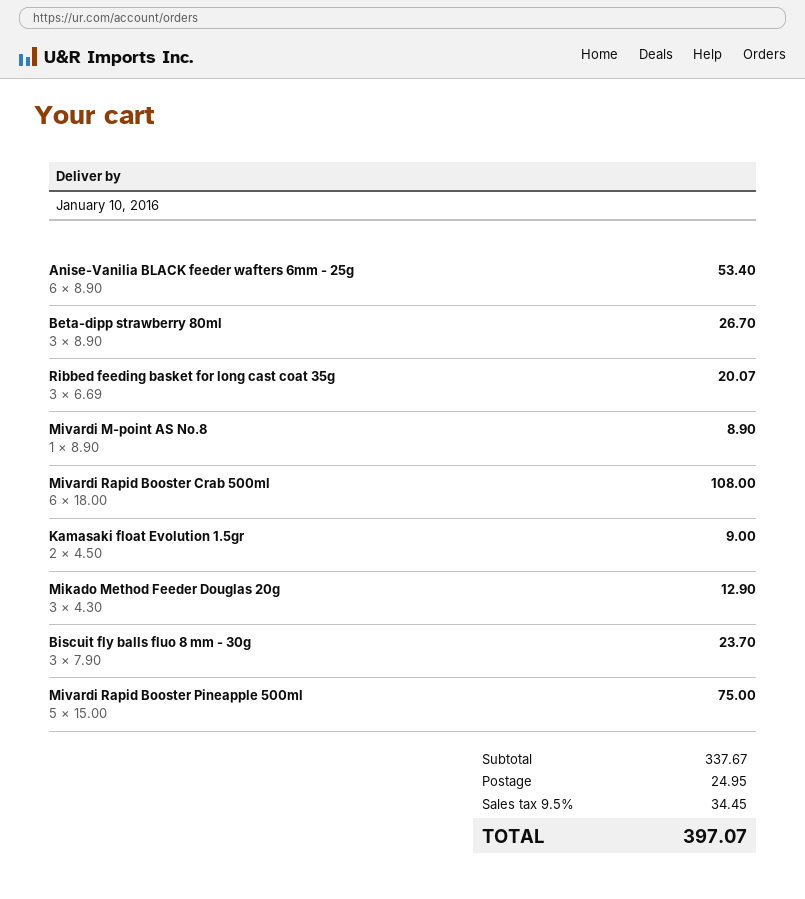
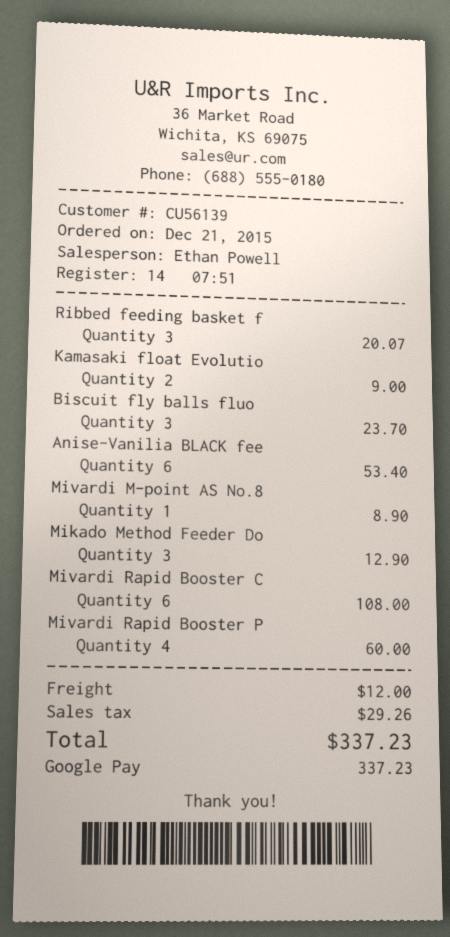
Beta-dipp strawberry 80ml: 3 for 26.70 -> none
Mivardi Rapid Booster Pineapple 500ml: 5 for 75.00 -> 4 for 60.00
shipping: 24.95 -> 12.00
tax: 34.45 -> 29.26
total: 397.07 -> 337.23

